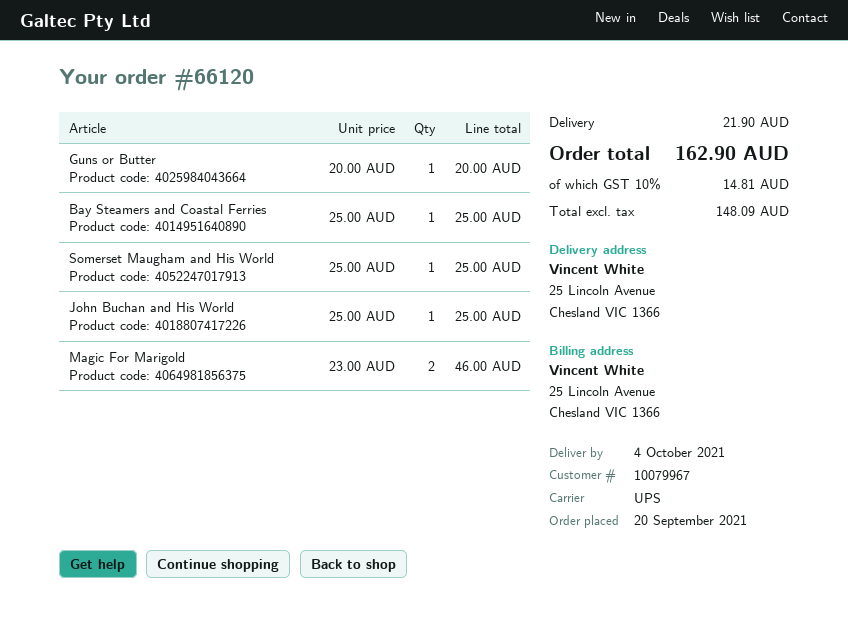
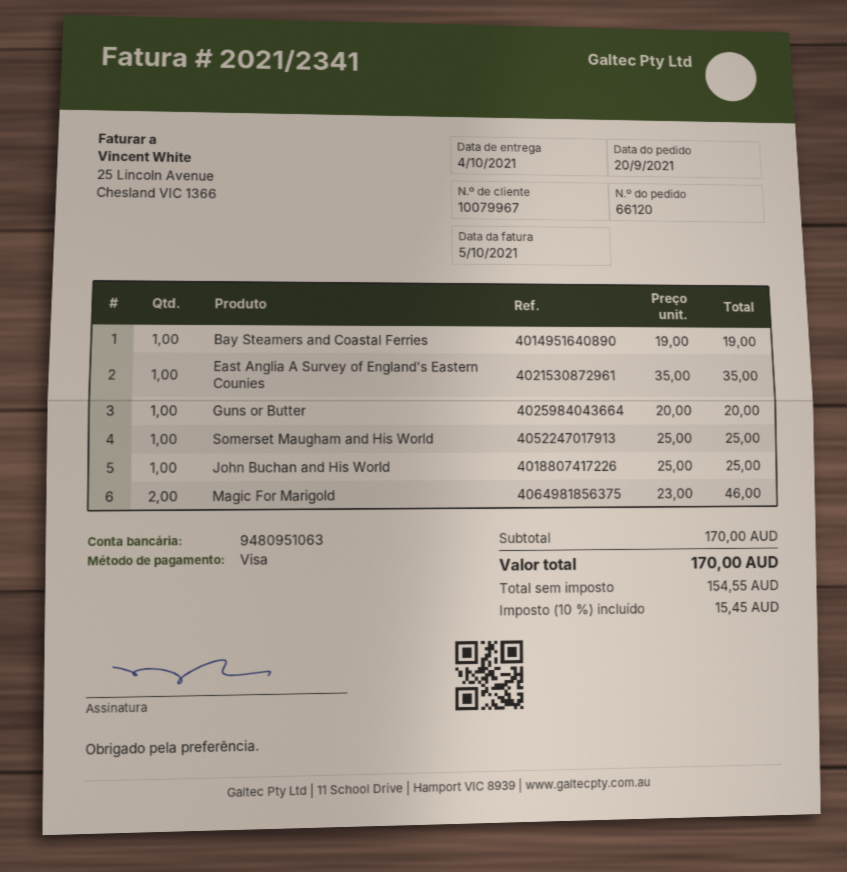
Bay Steamers and Coastal Ferries: 1 x 25.00 = 25.00 -> 1 x 19.00 = 19.00
East Anglia A Survey of England's Eastern Counies: none -> 1 x 35.00 = 35.00
shipping: 21.90 -> none
net: 148.09 -> 154.55
tax: 10% = 14.81 -> 10% = 15.45
total: 162.90 -> 170.00

